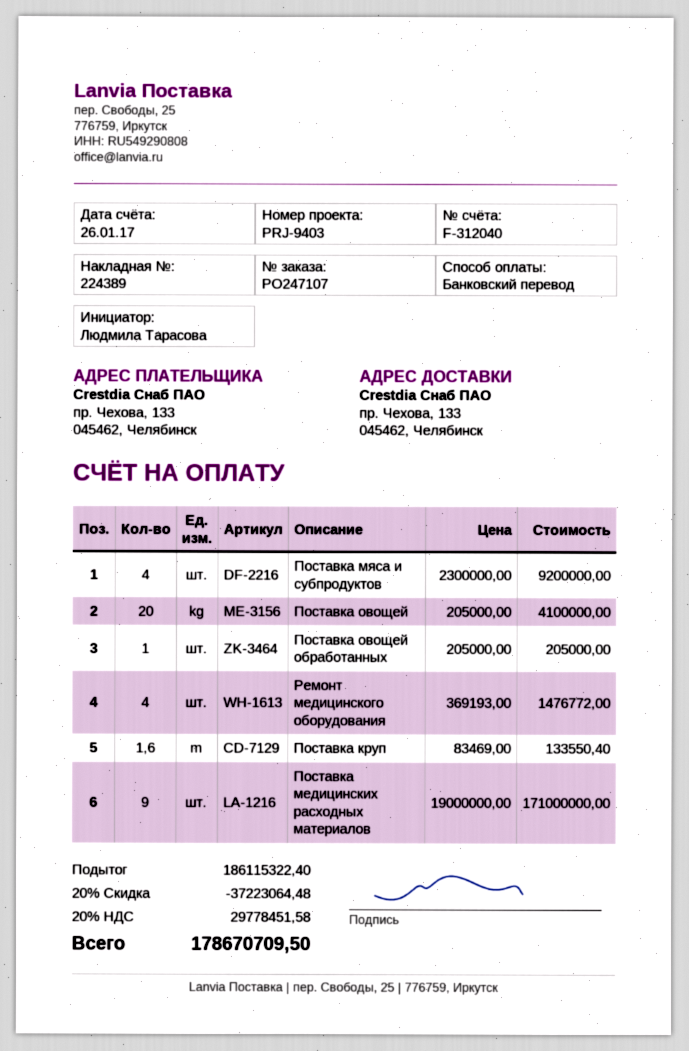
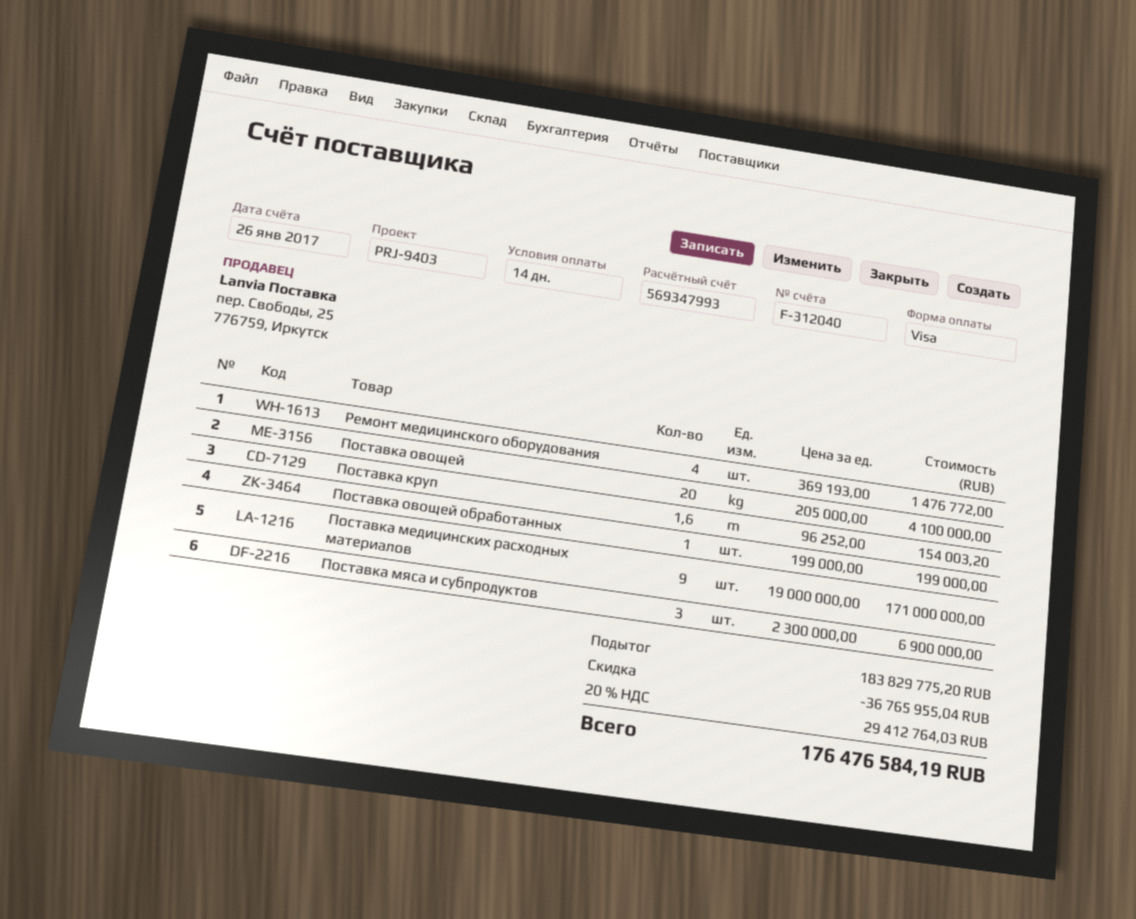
payment method: bank transfer -> Visa
Поставка мяса и субпродуктов: 4 x 2300000.00 = 9200000.00 -> 3 x 2300000.00 = 6900000.00
Поставка овощей обработанных: 1 x 205000.00 = 205000.00 -> 1 x 199000.00 = 199000.00
Поставка круп: 1.6 x 83469.00 = 133550.40 -> 1.6 x 96252.00 = 154003.20
subtotal: 186115322.40 -> 183829775.20
discount: 37223064.48 -> 36765955.04
tax: 20% = 29778451.58 -> 20% = 29412764.03
total: 178670709.50 -> 176476584.19

